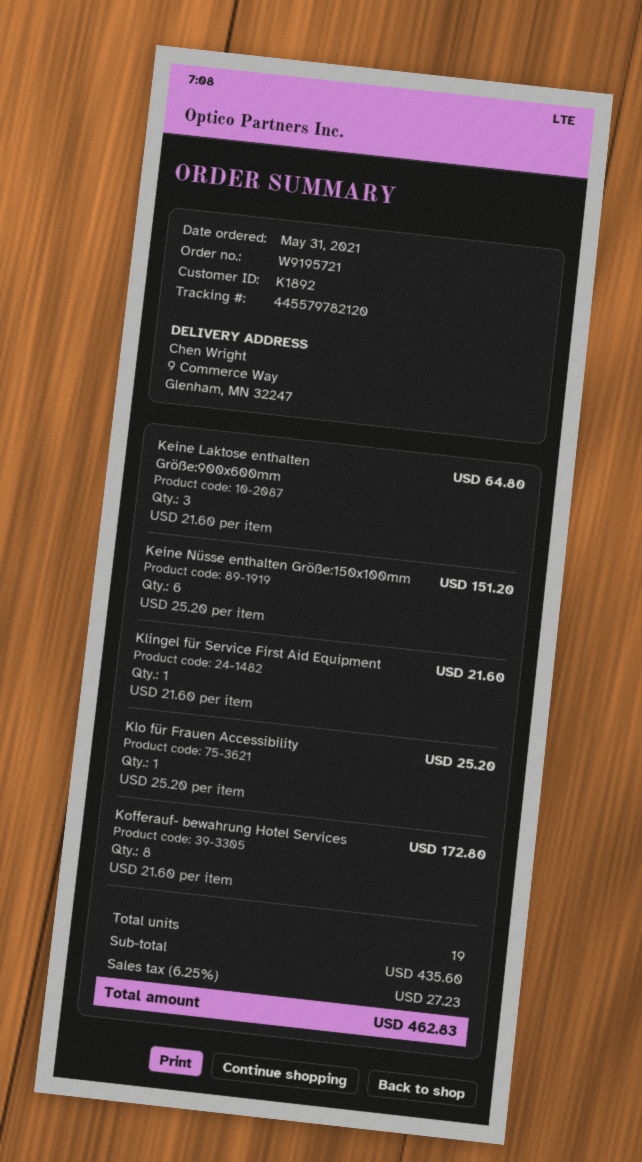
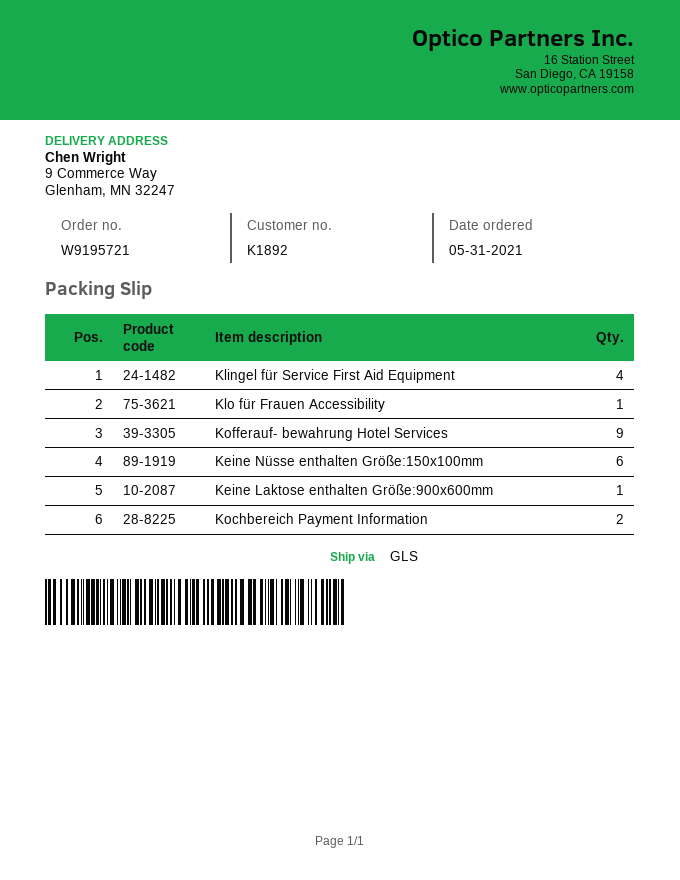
Keine Laktose enthalten Größe:900x600mm: 3 -> 1
Klingel für Service First Aid Equipment: 1 -> 4
Kofferauf- bewahrung Hotel Services: 8 -> 9
Kochbereich Payment Information: none -> 2

